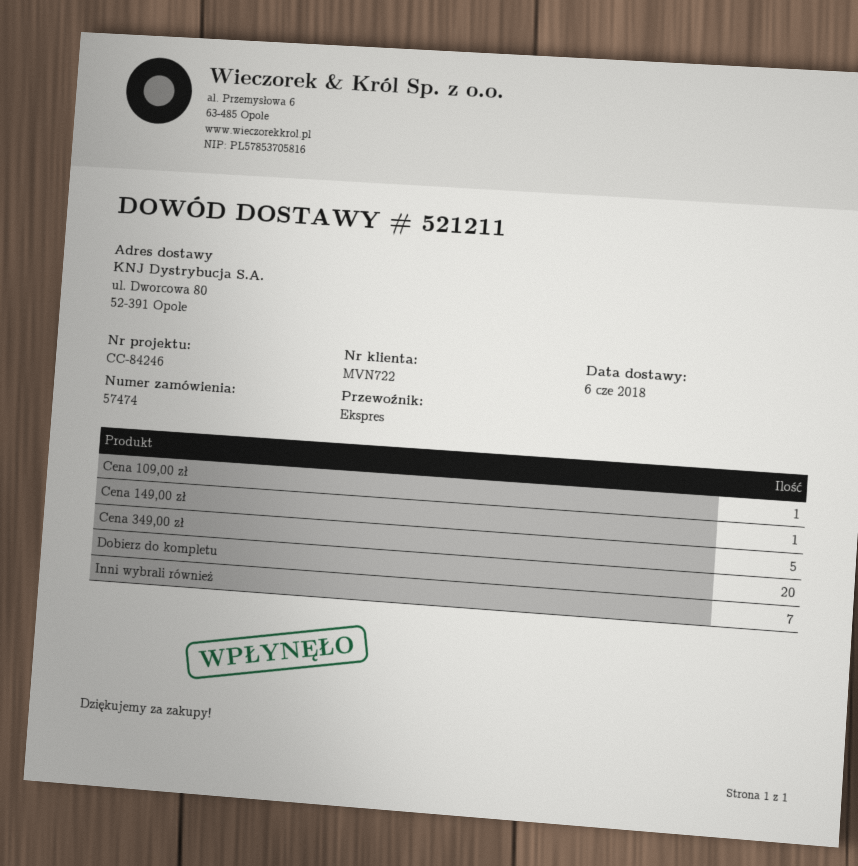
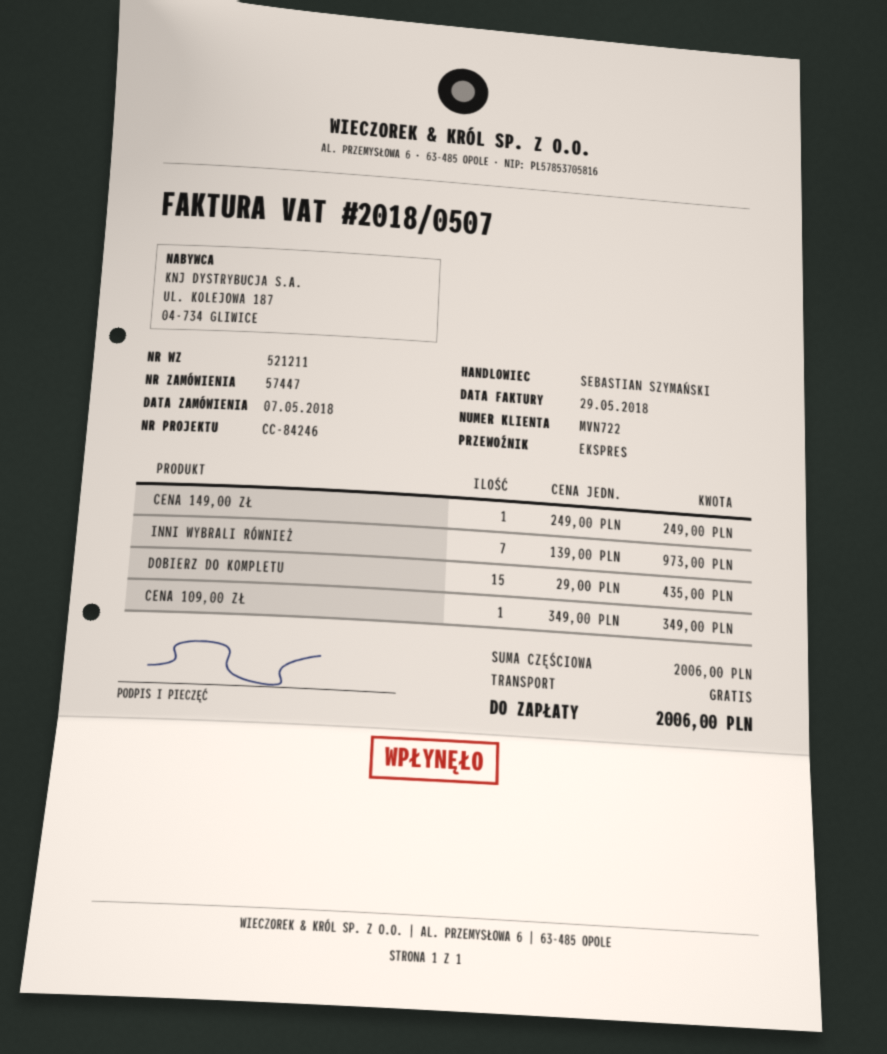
order number: 57474 -> 57447
Cena 349,00 zł: 5 -> none
Dobierz do kompletu: 20 -> 15

